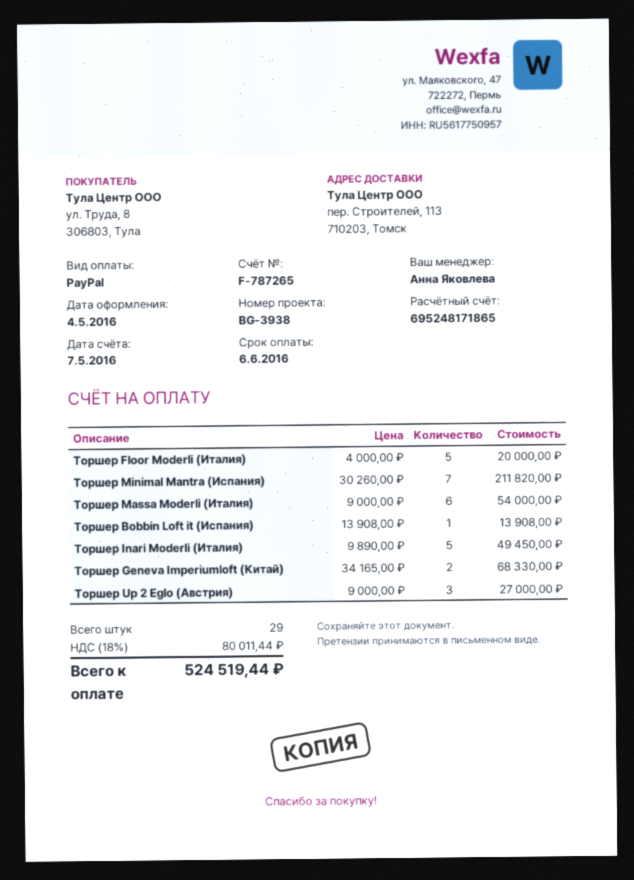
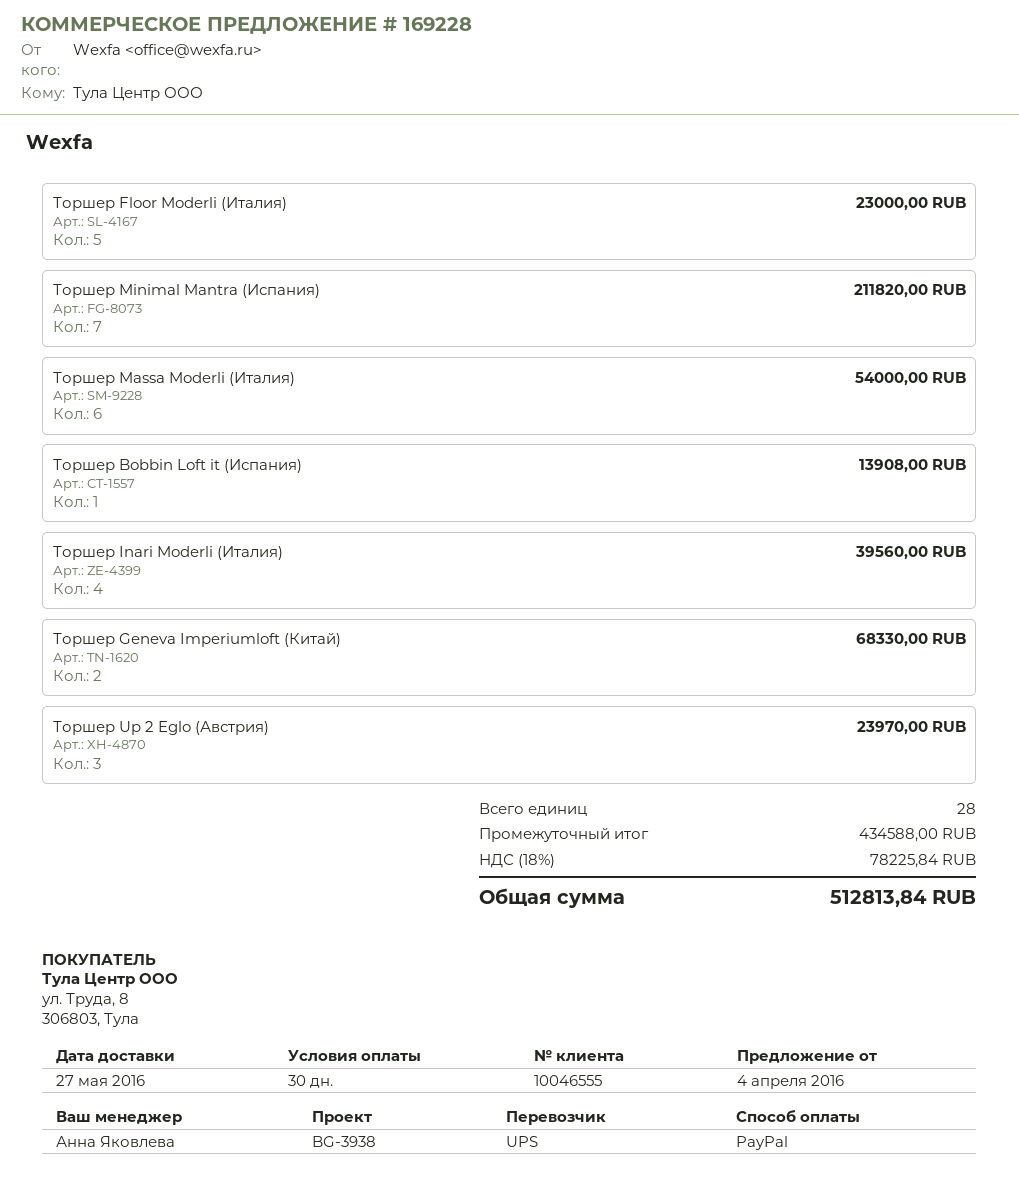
Торшер Floor Moderli (Италия): 5 for 20000.00 -> 5 for 23000.00
Торшер Inari Moderli (Италия): 5 for 49450.00 -> 4 for 39560.00
Торшер Up 2 Eglo (Австрия): 3 for 27000.00 -> 3 for 23970.00
total quantity: 29 -> 28
tax: 18% = 80011.44 -> 18% = 78225.84
total: 524519.44 -> 512813.84

